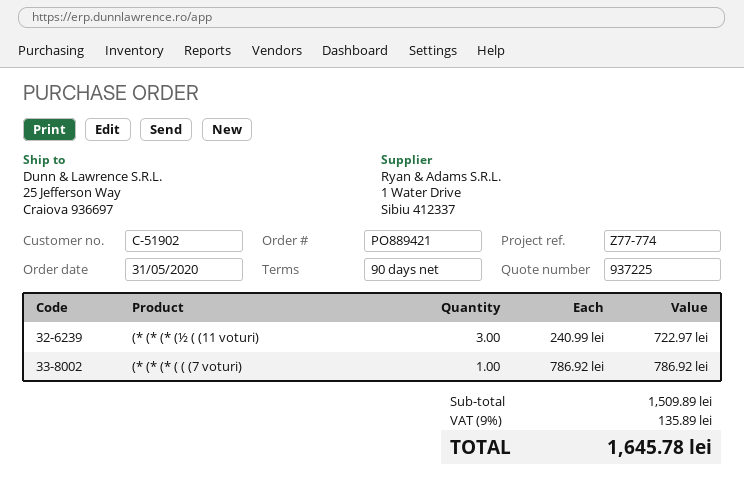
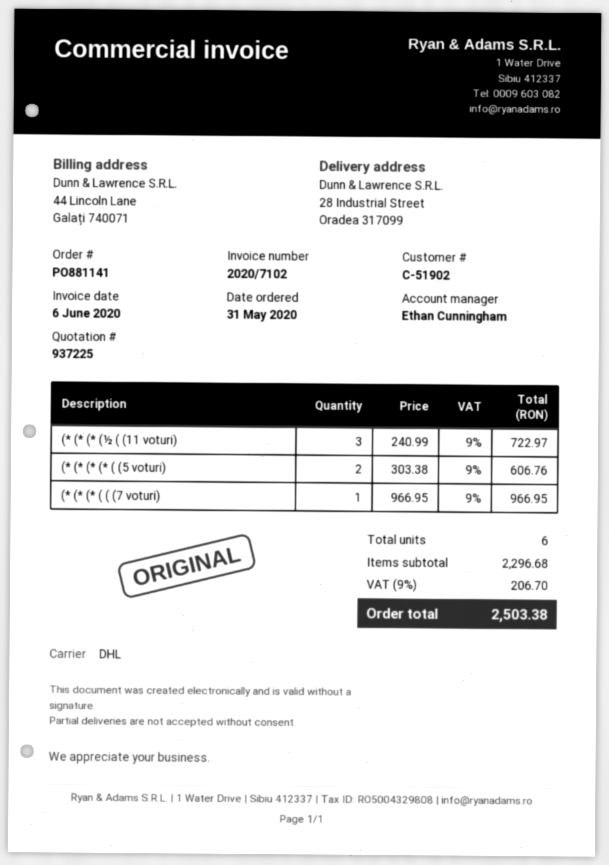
order number: PO889421 -> PO881141
ship to: 25 Jefferson Way, Craiova 936697 -> 28 Industrial Street, Oradea 317099
(* (* (* ( ( (7 voturi): 1 x 786.92 = 786.92 -> 1 x 966.95 = 966.95
(* (* (* (* ( (5 voturi): none -> 2 x 303.38 = 606.76
subtotal: 1509.89 -> 2296.68
tax: 9% = 135.89 -> 9% = 206.70
total: 1645.78 -> 2503.38

